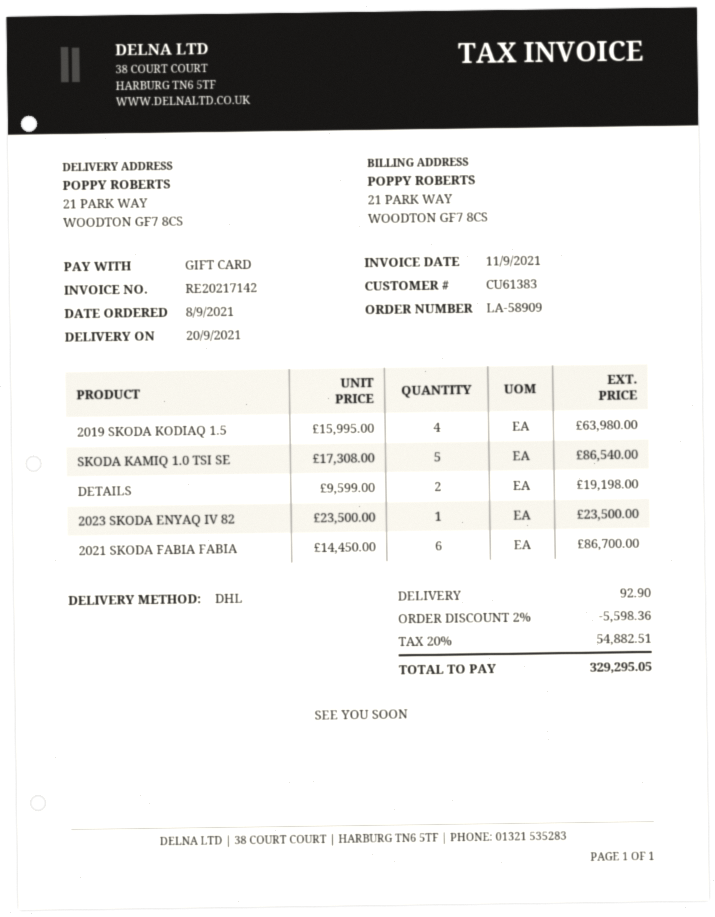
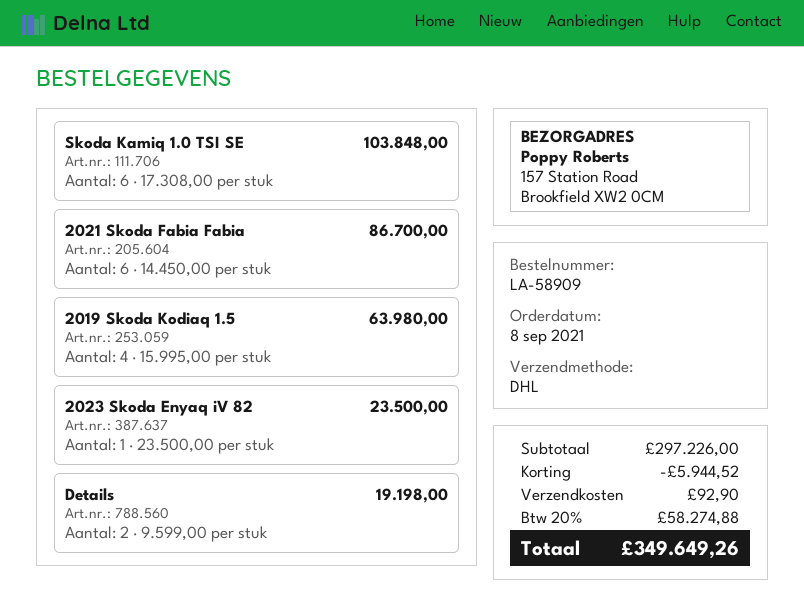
ship to: 21 PARK WAY, WOODTON GF7 8CS -> 157 Station Road, Brookfield XW2 0CM
SKODA KAMIQ 1.0 TSI SE: 5 x 17308.00 = 86540.00 -> 6 x 17308.00 = 103848.00
discount: 5598.36 -> 5944.52
tax: 20% = 54882.51 -> 20% = 58274.88
total: 329295.05 -> 349649.26

